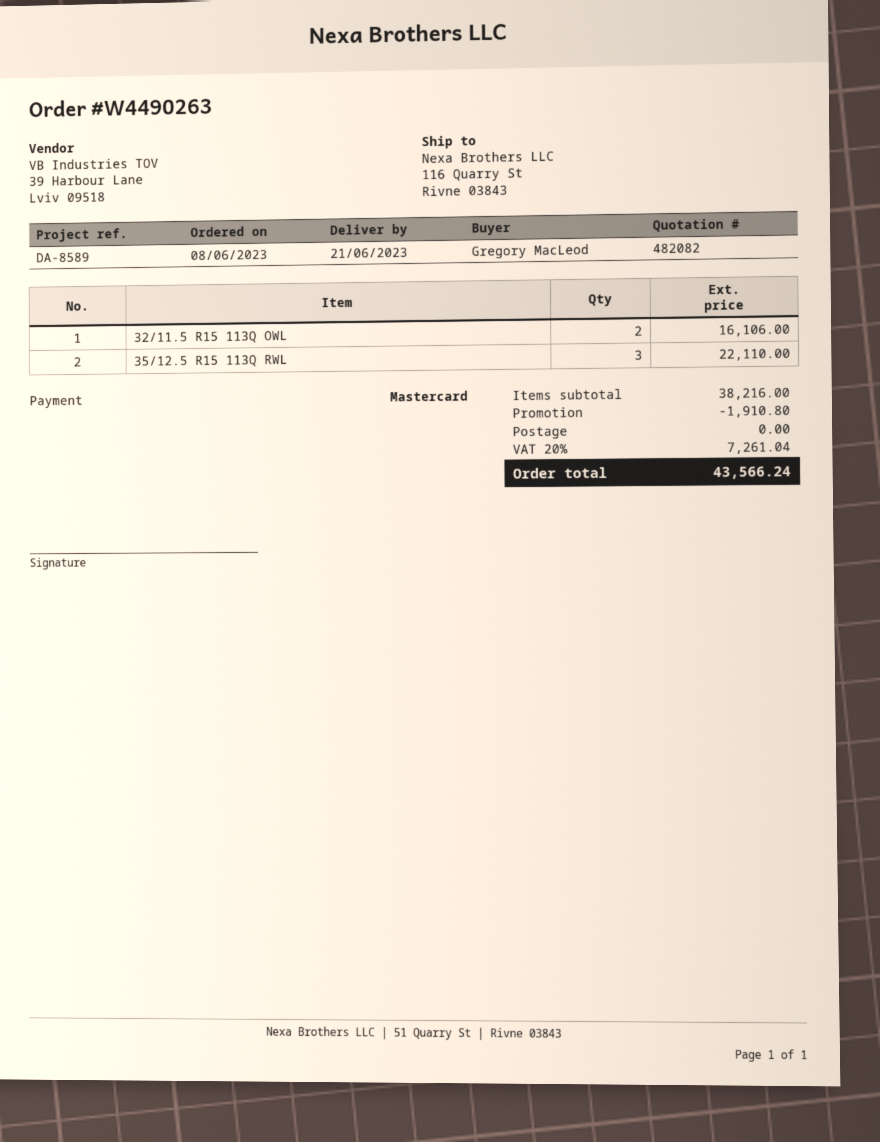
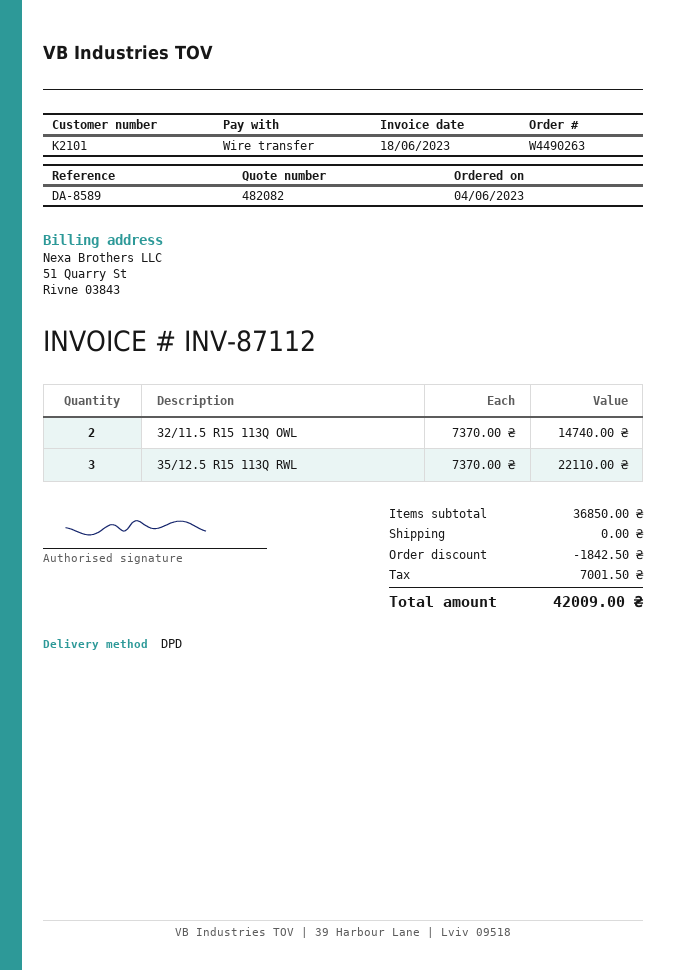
order date: 2023-06-08 -> 2023-06-04
payment method: Mastercard -> bank transfer
32/11.5 R15 113Q OWL: 2 for 16106.00 -> 2 for 14740.00
subtotal: 38216.00 -> 36850.00
discount: 1910.80 -> 1842.50
tax: 7261.04 -> 7001.50
total: 43566.24 -> 42009.00

